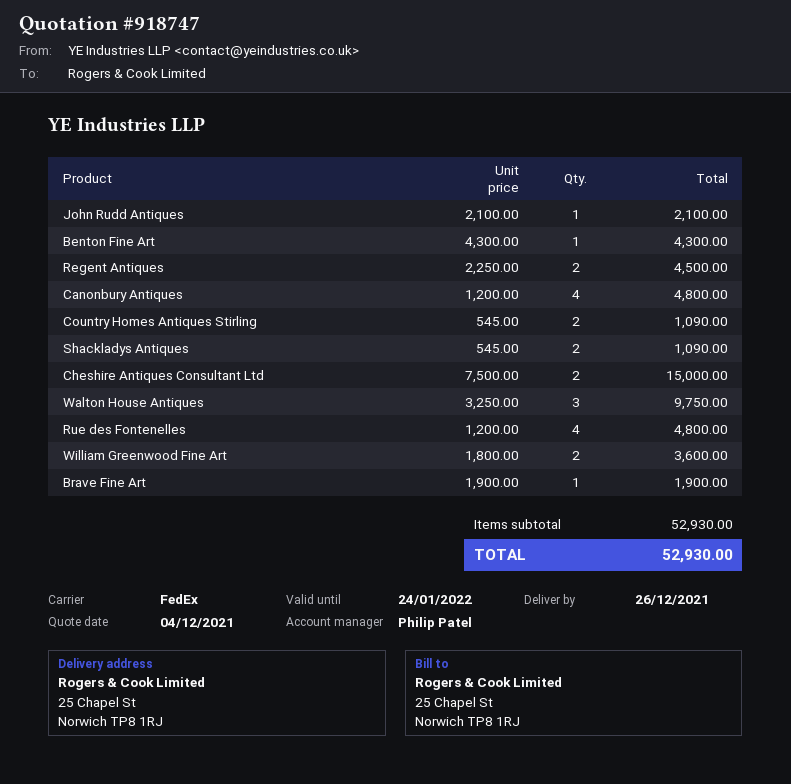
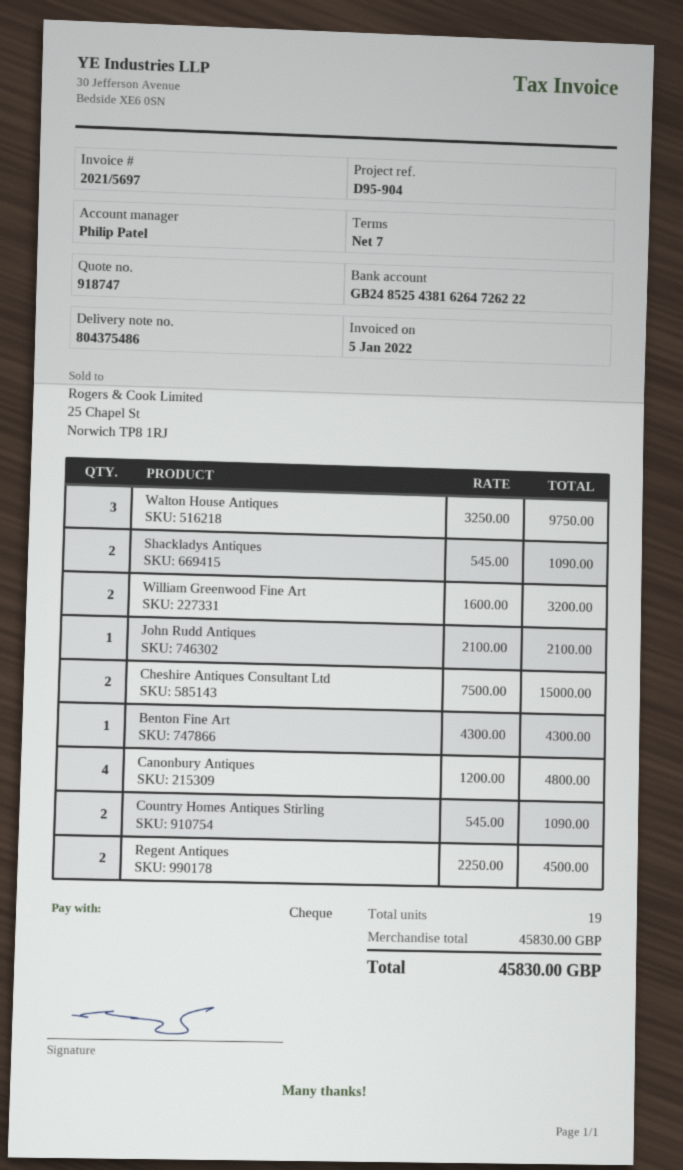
Rue des Fontenelles: 4 x 1200.00 = 4800.00 -> none
William Greenwood Fine Art: 2 x 1800.00 = 3600.00 -> 2 x 1600.00 = 3200.00
Brave Fine Art: 1 x 1900.00 = 1900.00 -> none
subtotal: 52930.00 -> 45830.00
total: 52930.00 -> 45830.00

